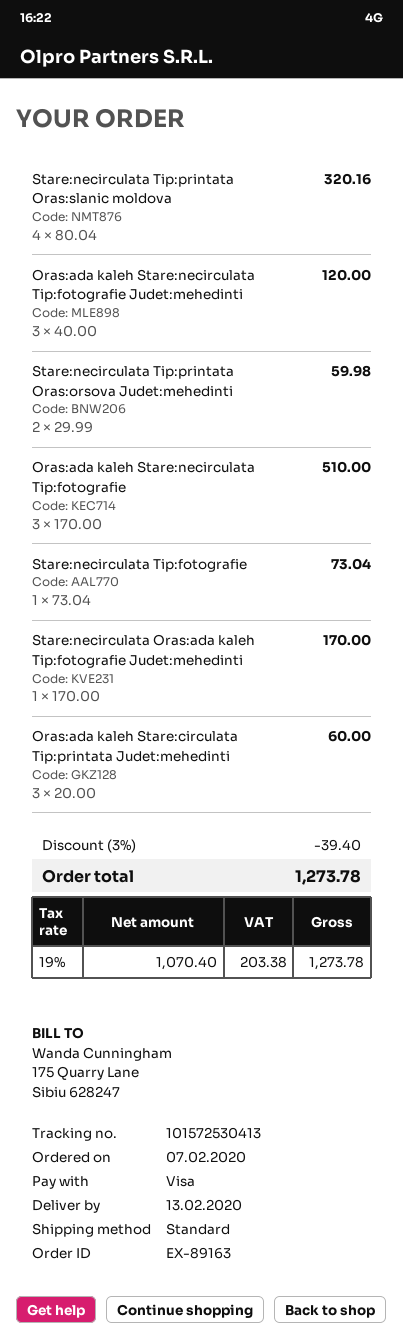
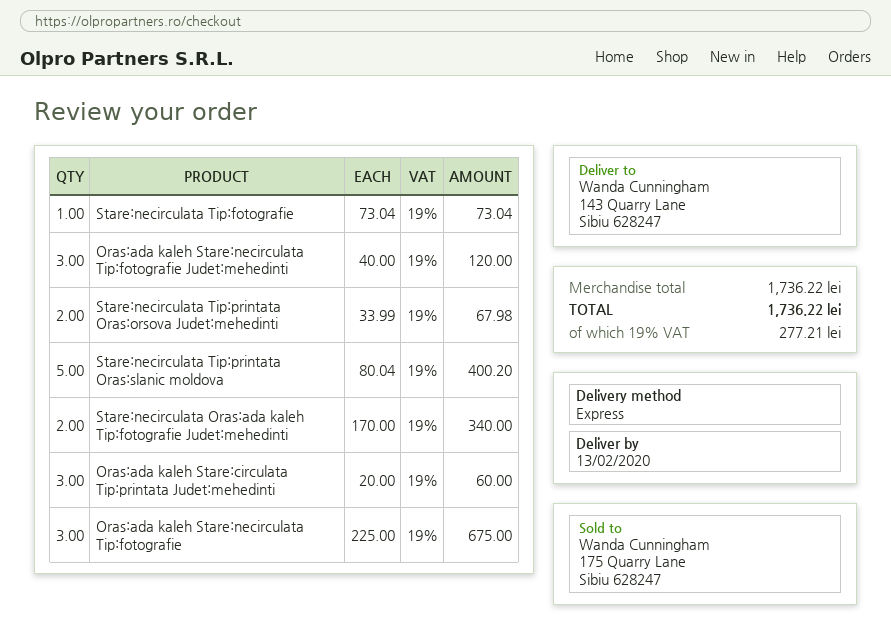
shipping method: standard -> express
Stare:necirculata Tip:printata Oras:slanic moldova: 4 x 80.04 = 320.16 -> 5 x 80.04 = 400.20
Stare:necirculata Tip:printata Oras:orsova Judet:mehedinti: 2 x 29.99 = 59.98 -> 2 x 33.99 = 67.98
Oras:ada kaleh Stare:necirculata Tip:fotografie: 3 x 170.00 = 510.00 -> 3 x 225.00 = 675.00
Stare:necirculata Oras:ada kaleh Tip:fotografie Judet:mehedinti: 1 x 170.00 = 170.00 -> 2 x 170.00 = 340.00
discount: 3% = 39.40 -> none
tax: 19% = 203.38 -> 19% = 277.21
total: 1273.78 -> 1736.22

